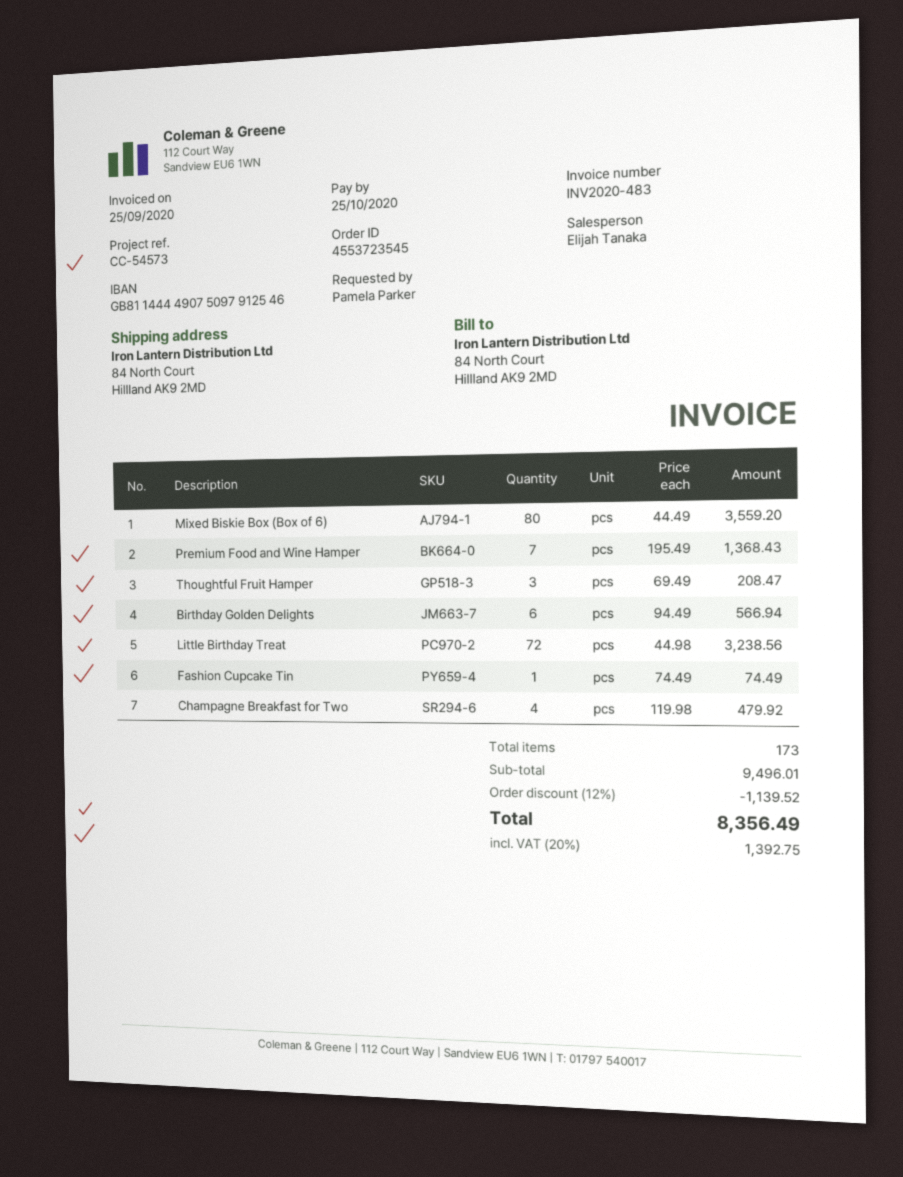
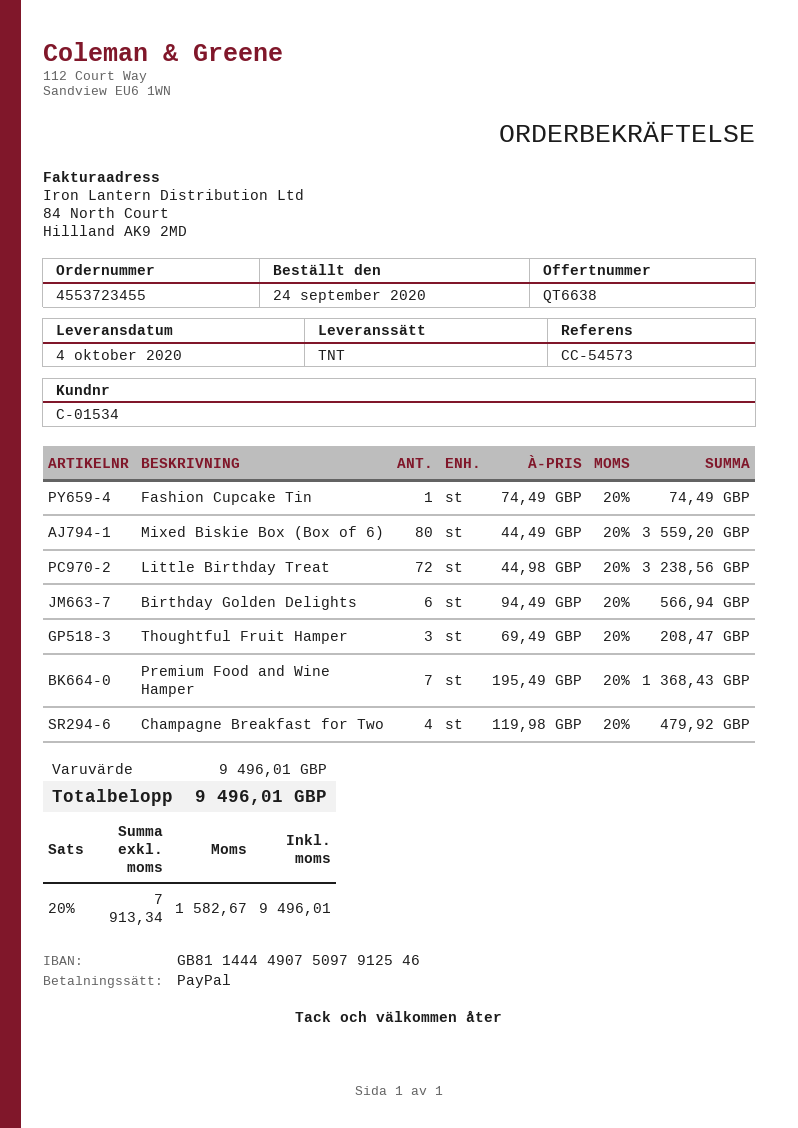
order number: 4553723545 -> 4553723455
discount: 12% = 1139.52 -> none
tax: 20% = 1392.75 -> 20% = 1582.67
total: 8356.49 -> 9496.01

